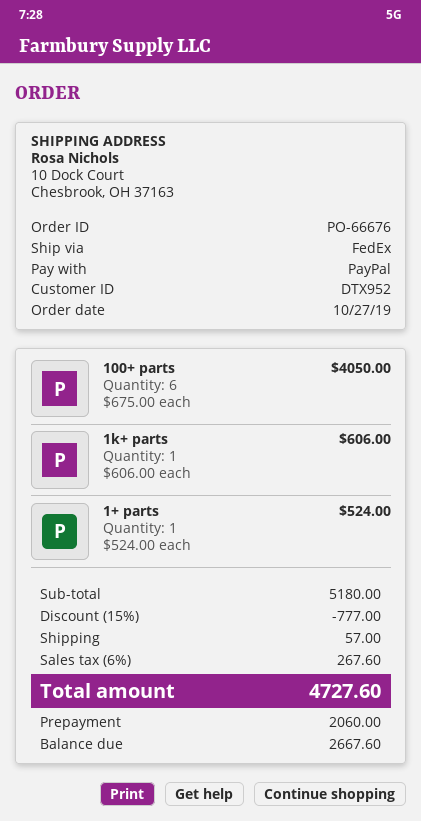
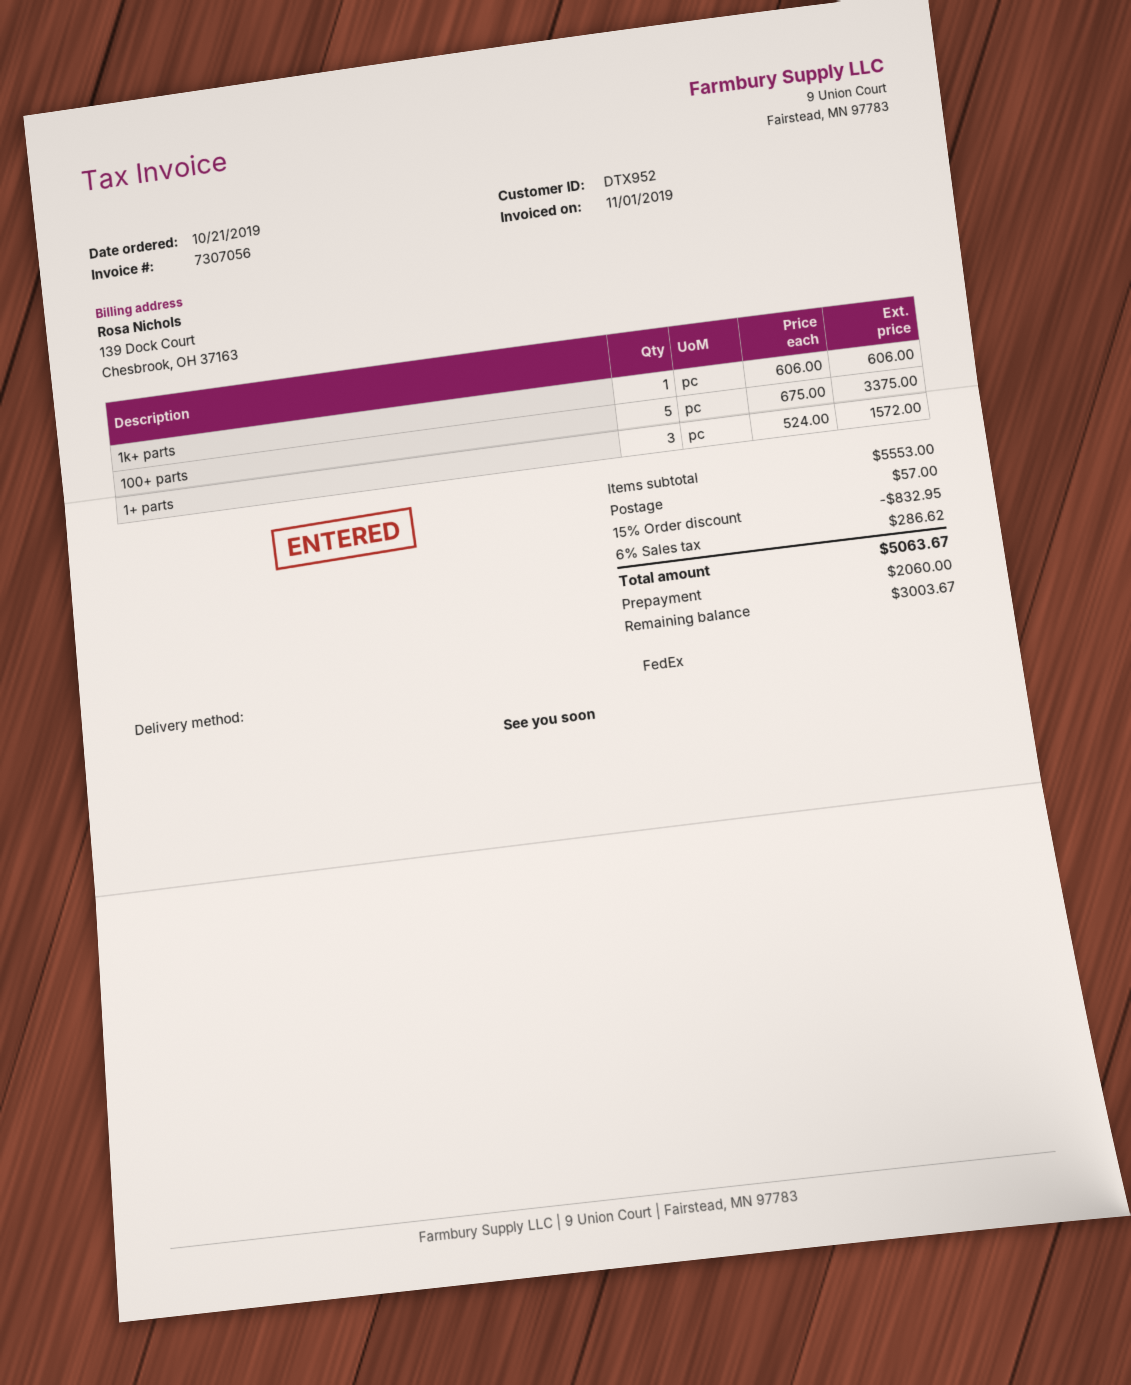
order date: 2019-10-27 -> 2019-10-21
100+ parts: 6 x 675.00 = 4050.00 -> 5 x 675.00 = 3375.00
1+ parts: 1 x 524.00 = 524.00 -> 3 x 524.00 = 1572.00
subtotal: 5180.00 -> 5553.00
discount: 15% = 777.00 -> 15% = 832.95
tax: 6% = 267.60 -> 6% = 286.62
total: 4727.60 -> 5063.67
balance: 2667.60 -> 3003.67

